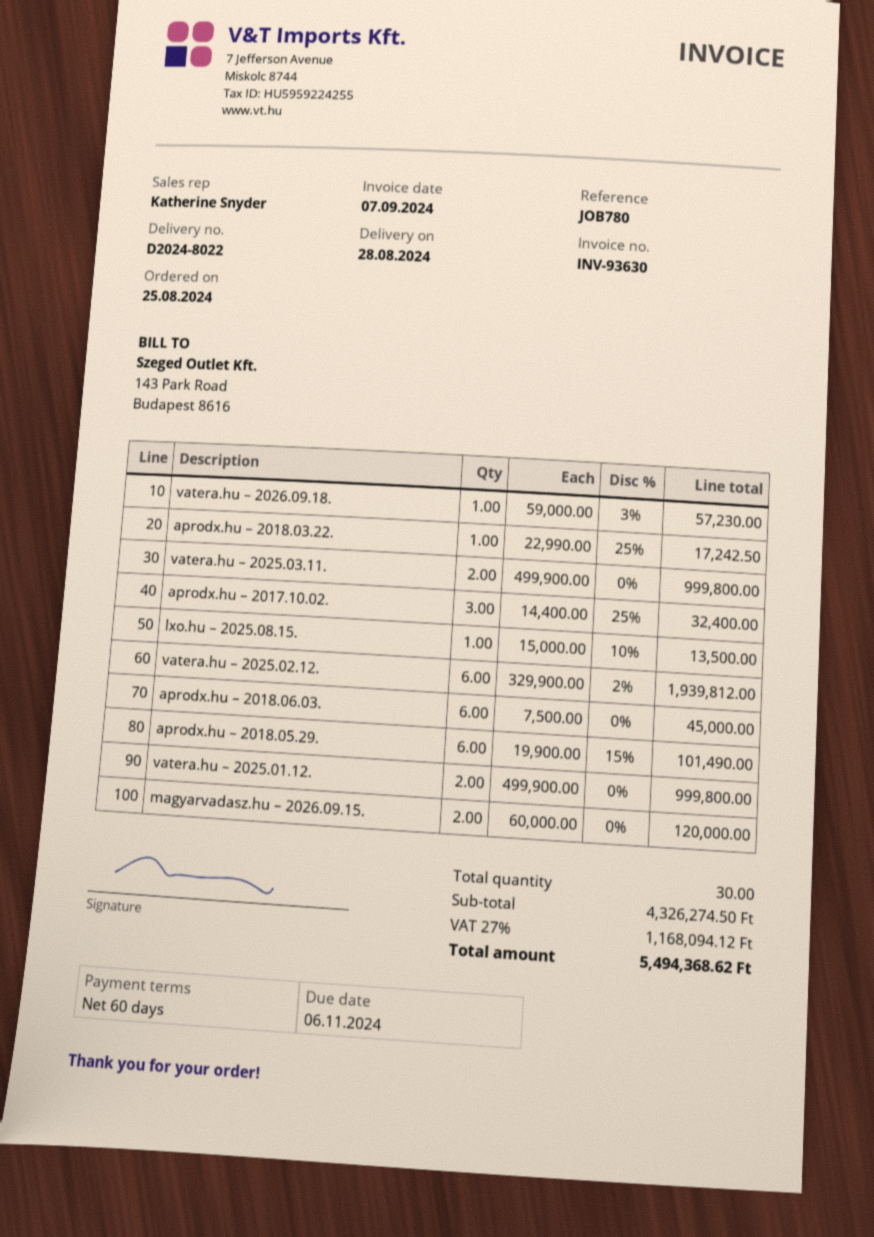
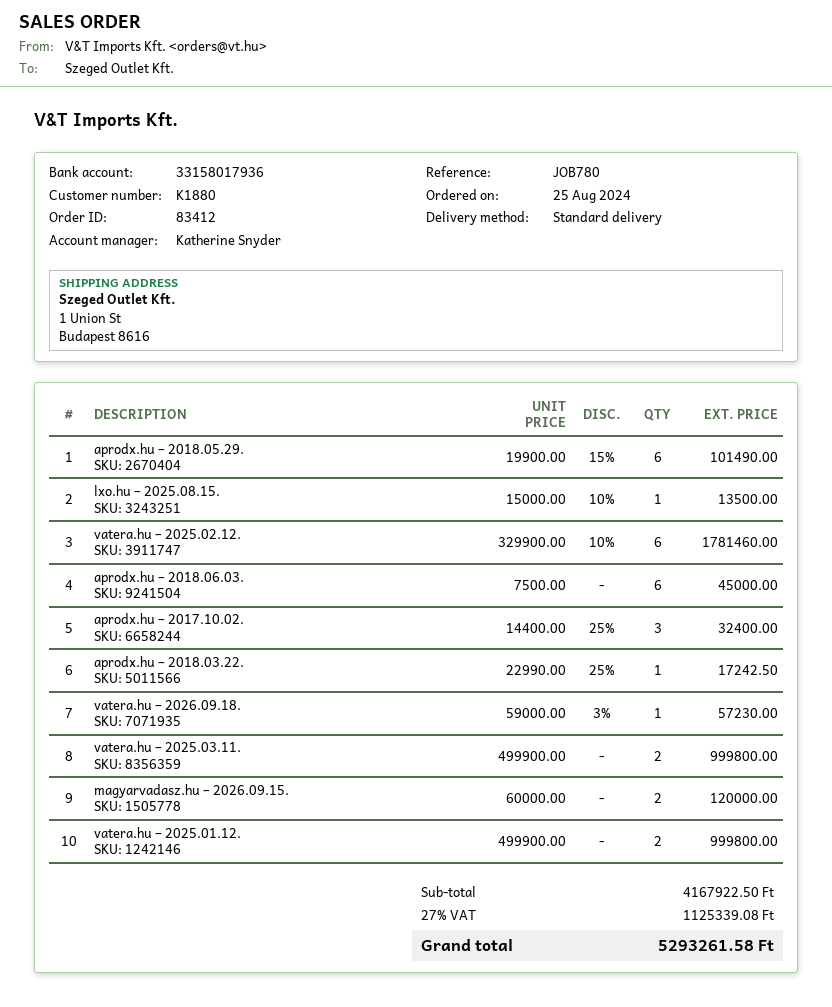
vatera.hu – 2025.02.12.: 6 x 329900.00 - 2% = 1939812.00 -> 6 x 329900.00 - 10% = 1781460.00
subtotal: 4326274.50 -> 4167922.50
tax: 27% = 1168094.12 -> 27% = 1125339.08
total: 5494368.62 -> 5293261.58

